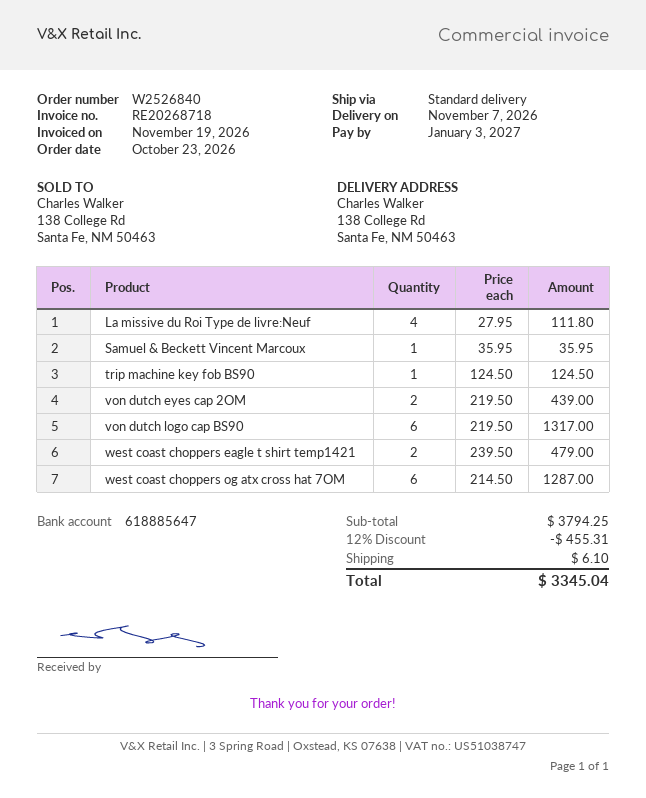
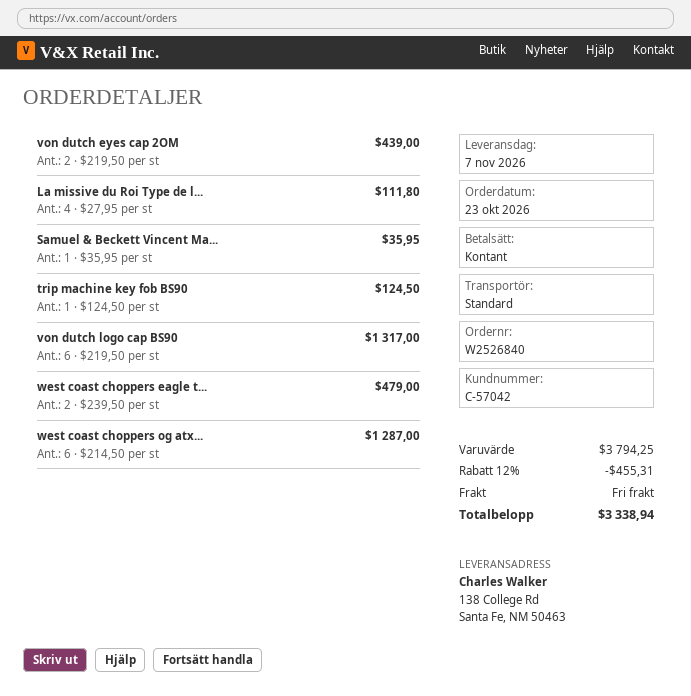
shipping: 6.10 -> 0.00
total: 3345.04 -> 3338.94

